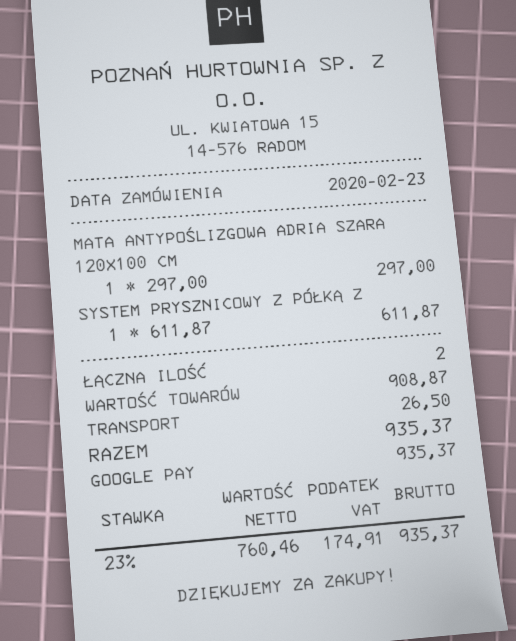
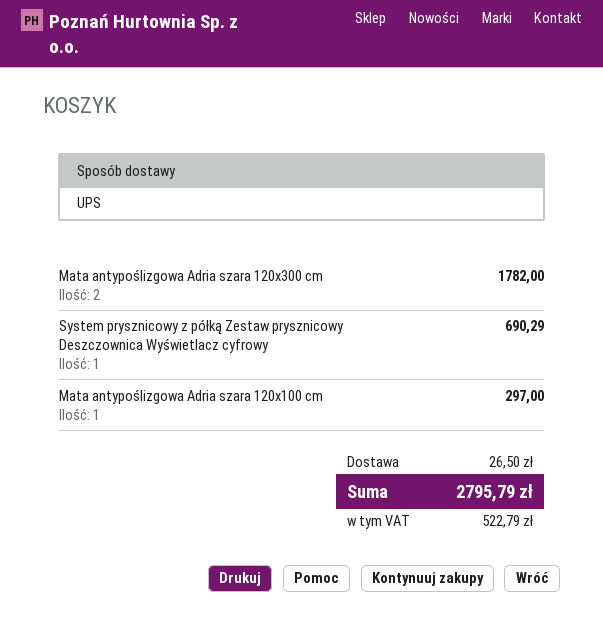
SYSTEM PRYSZNICOWY Z PÓŁKĄ Z: 1 for 611.87 -> 1 for 690.29
Mata antypoślizgowa Adria szara 120x300 cm: none -> 2 for 1782.00
tax: 174.91 -> 522.79
total: 935.37 -> 2795.79

